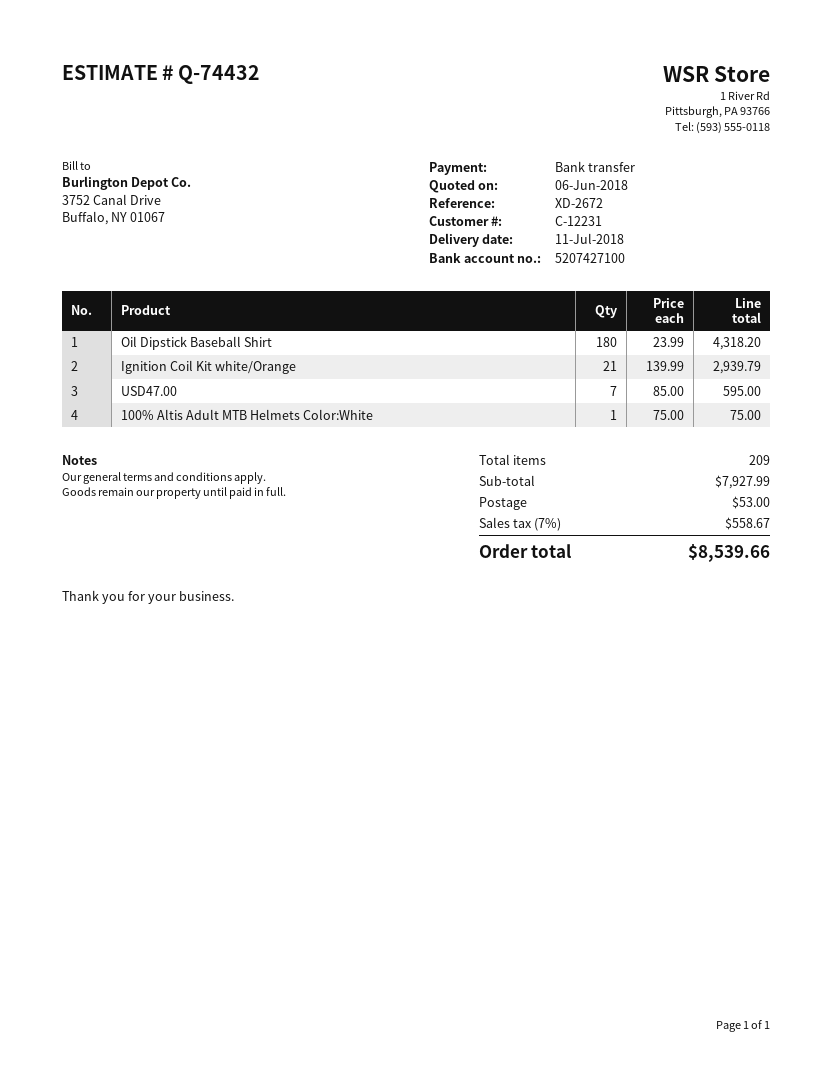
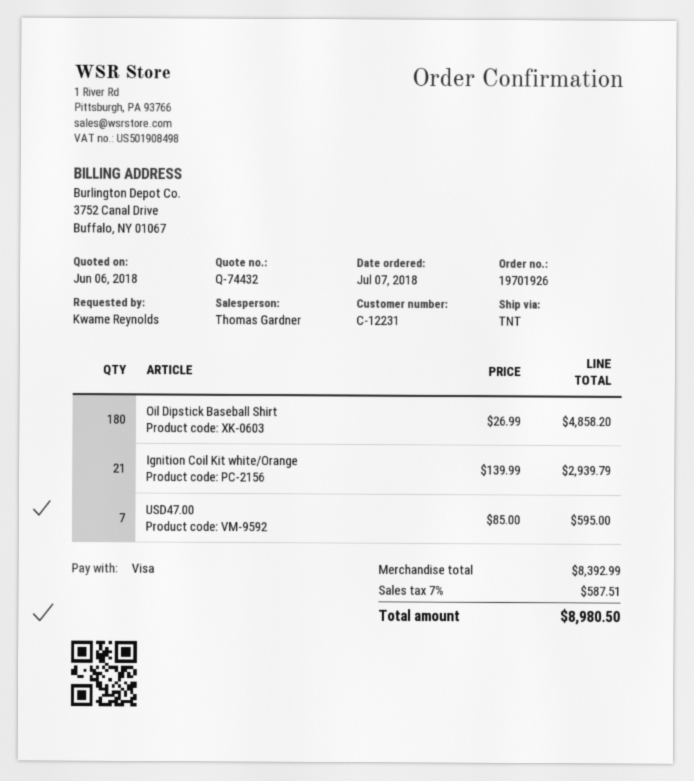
payment method: bank transfer -> Visa
Oil Dipstick Baseball Shirt: 180 x 23.99 = 4318.20 -> 180 x 26.99 = 4858.20
100% Altis Adult MTB Helmets Color:White: 1 x 75.00 = 75.00 -> none
subtotal: 7927.99 -> 8392.99
shipping: 53.00 -> none
tax: 7% = 558.67 -> 7% = 587.51
total: 8539.66 -> 8980.50

